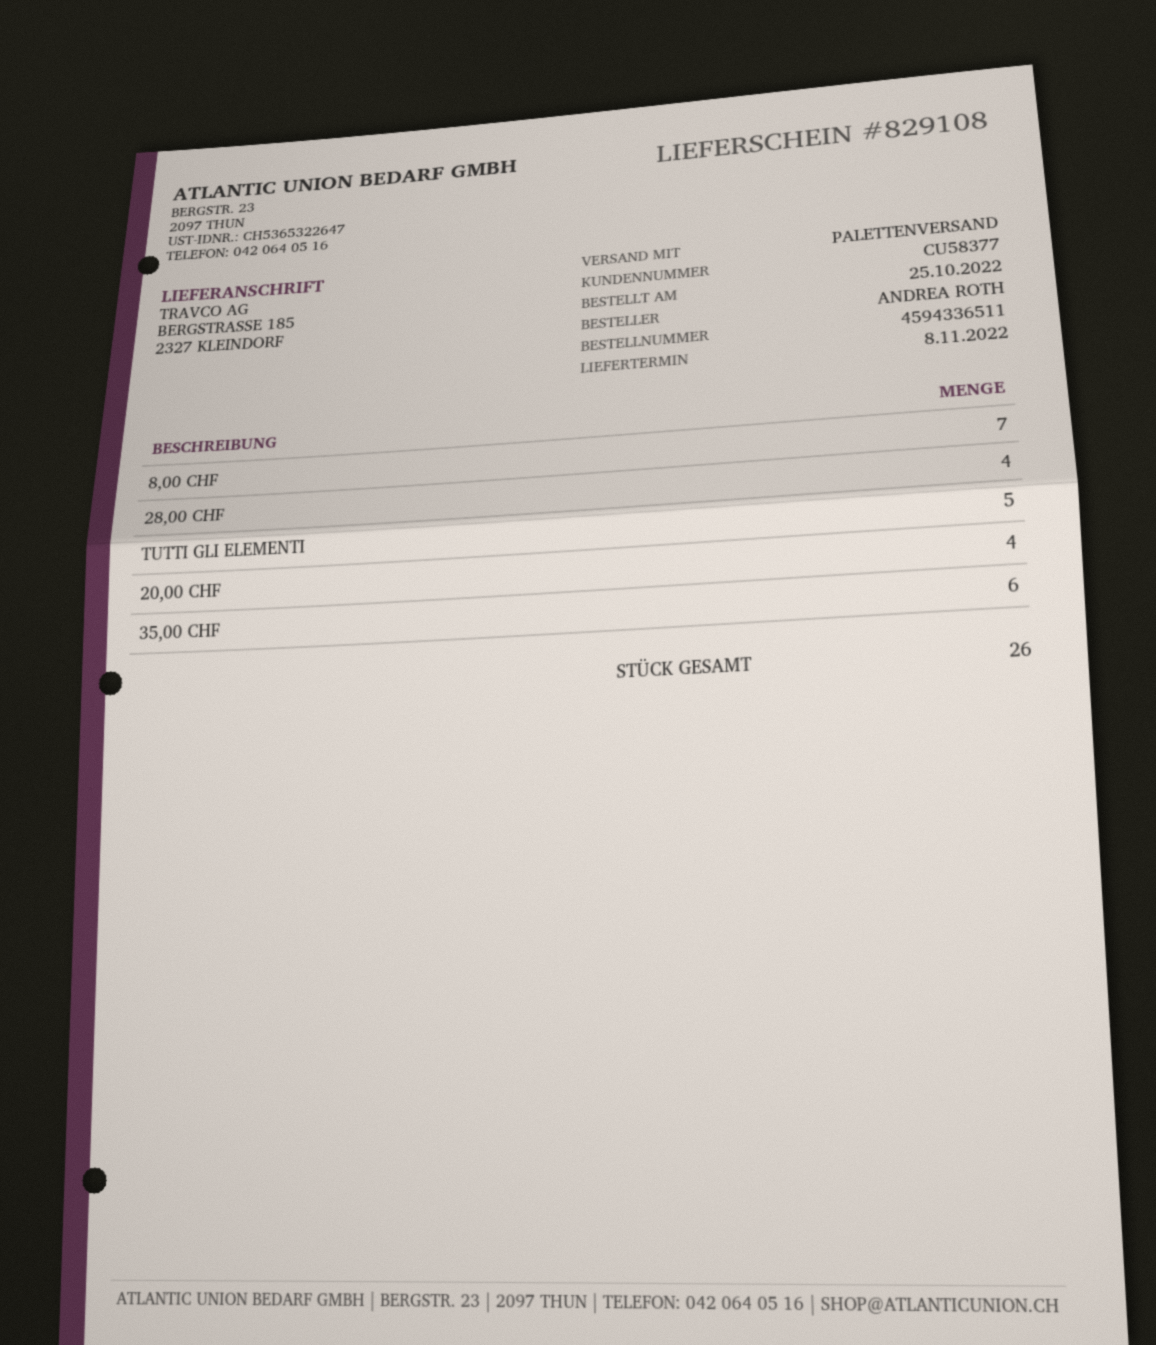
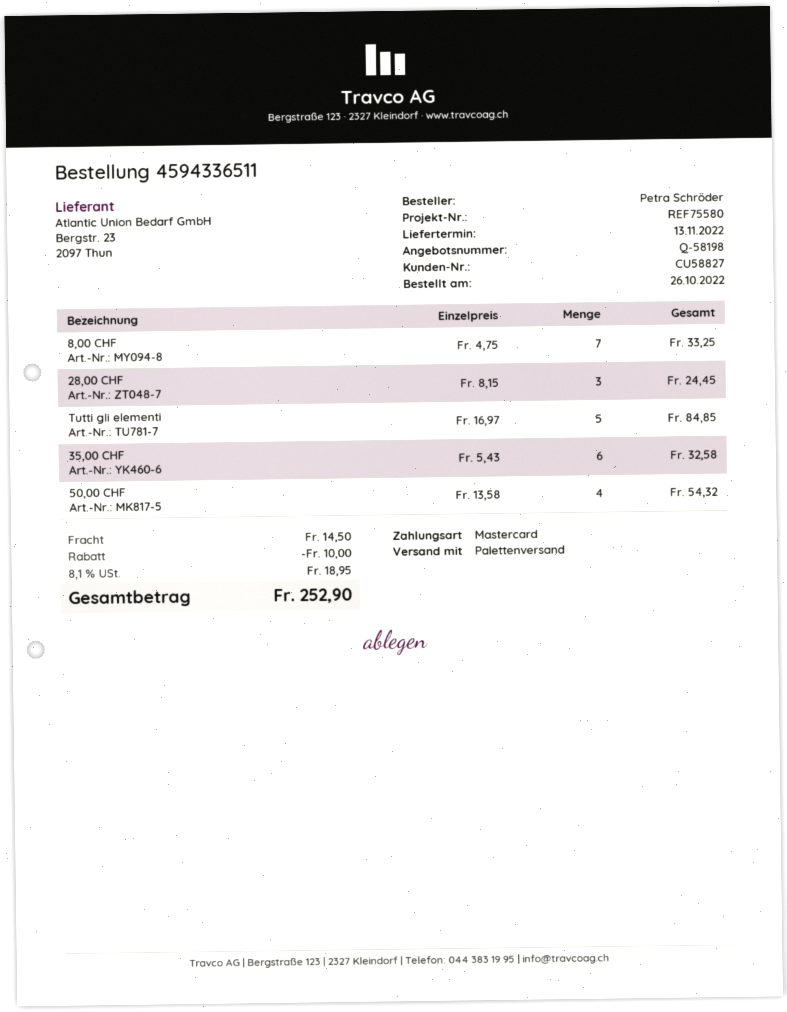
order date: 2022-10-25 -> 2022-10-26
delivery date: 2022-11-08 -> 2022-11-13
customer number: CU58377 -> CU58827
ordered by: ANDREA ROTH -> Petra Schröder
28,00 CHF: 4 -> 3
20,00 CHF: 4 -> none
50,00 CHF: none -> 4

